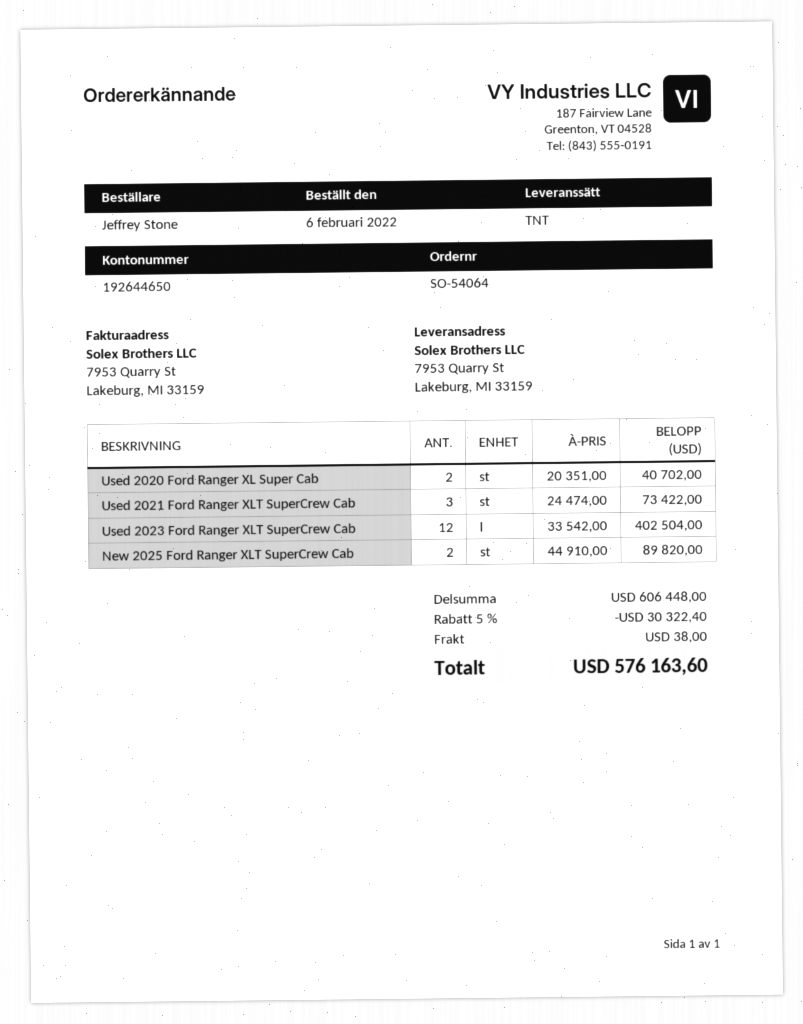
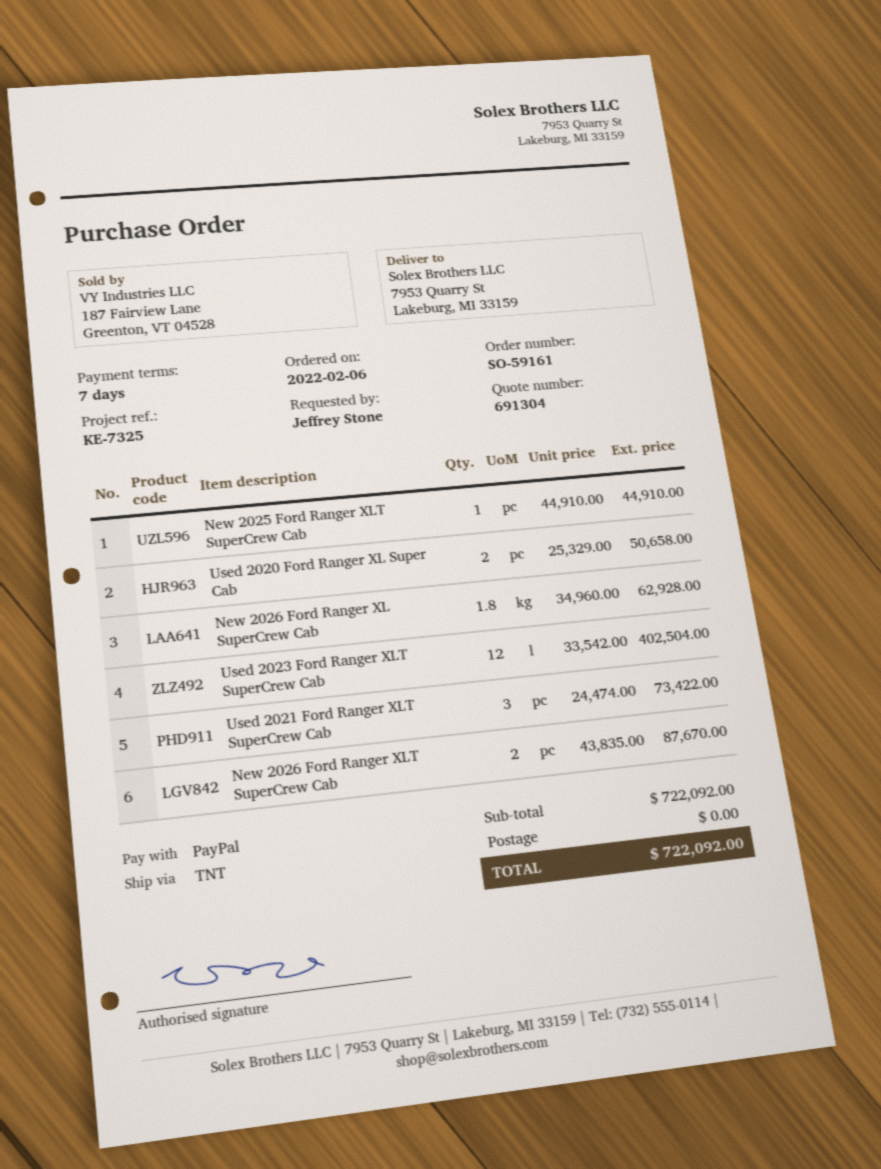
order number: SO-54064 -> SO-59161
Used 2020 Ford Ranger XL Super Cab: 2 x 20351.00 = 40702.00 -> 2 x 25329.00 = 50658.00
New 2025 Ford Ranger XLT SuperCrew Cab: 2 x 44910.00 = 89820.00 -> 1 x 44910.00 = 44910.00
New 2026 Ford Ranger XL SuperCrew Cab: none -> 1.8 x 34960.00 = 62928.00
New 2026 Ford Ranger XLT SuperCrew Cab: none -> 2 x 43835.00 = 87670.00
subtotal: 606448.00 -> 722092.00
discount: 5% = 30322.40 -> none
shipping: 38.00 -> 0.00
total: 576163.60 -> 722092.00

